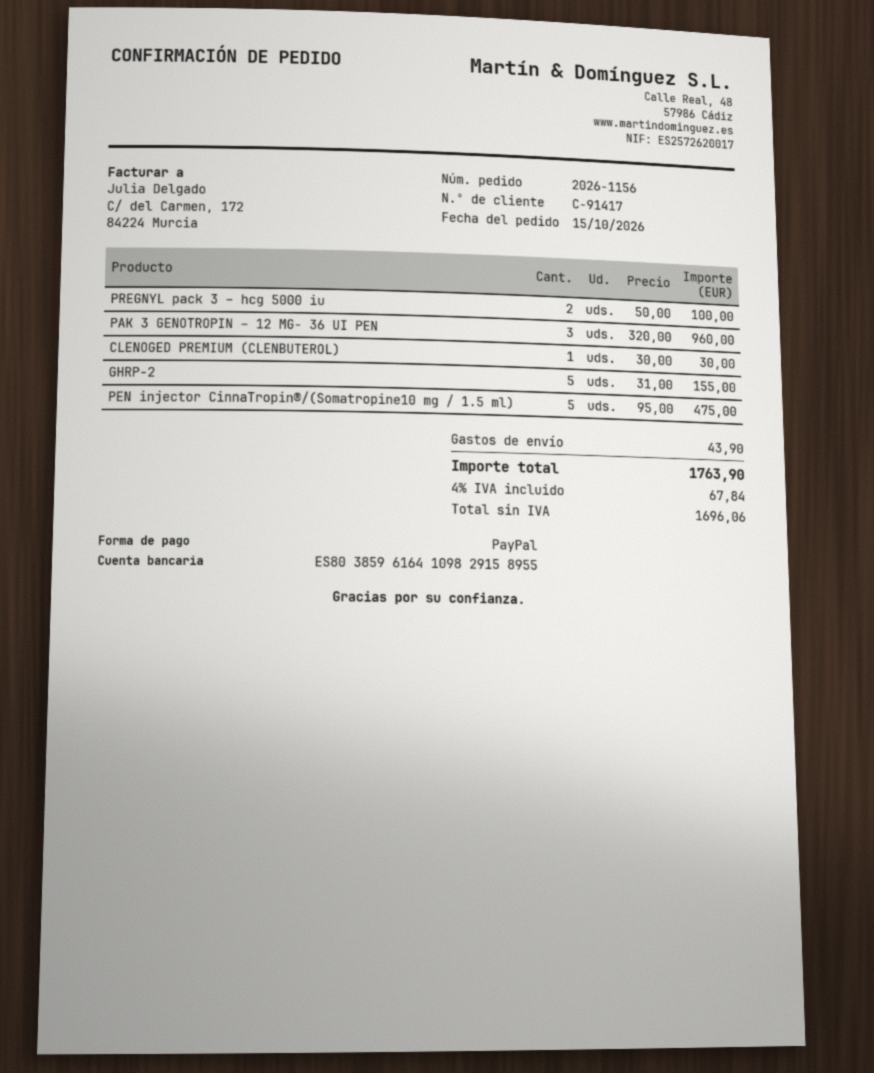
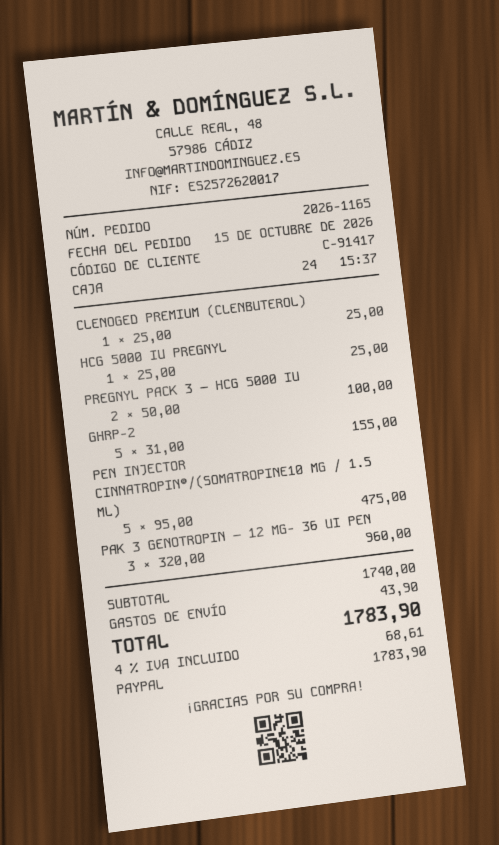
order number: 2026-1156 -> 2026-1165
CLENOGED PREMIUM (CLENBUTEROL): 1 x 30.00 = 30.00 -> 1 x 25.00 = 25.00
HCG 5000 IU PREGNYL: none -> 1 x 25.00 = 25.00
tax: 4% = 67.84 -> 4% = 68.61
total: 1763.90 -> 1783.90

